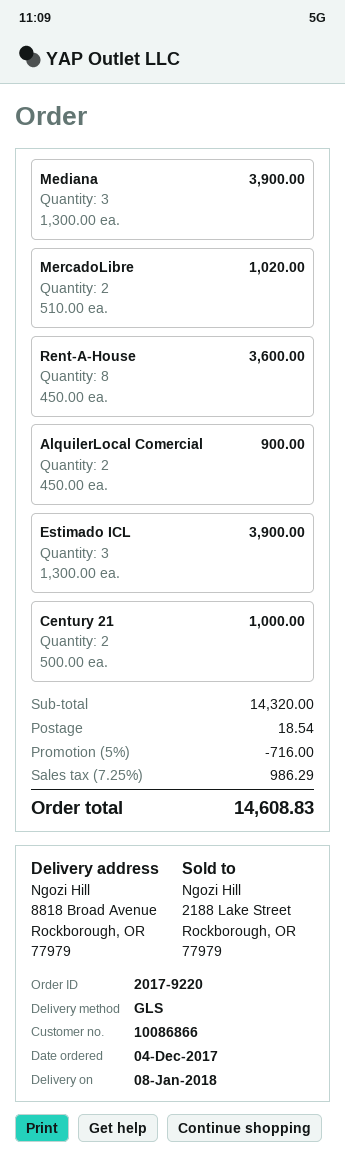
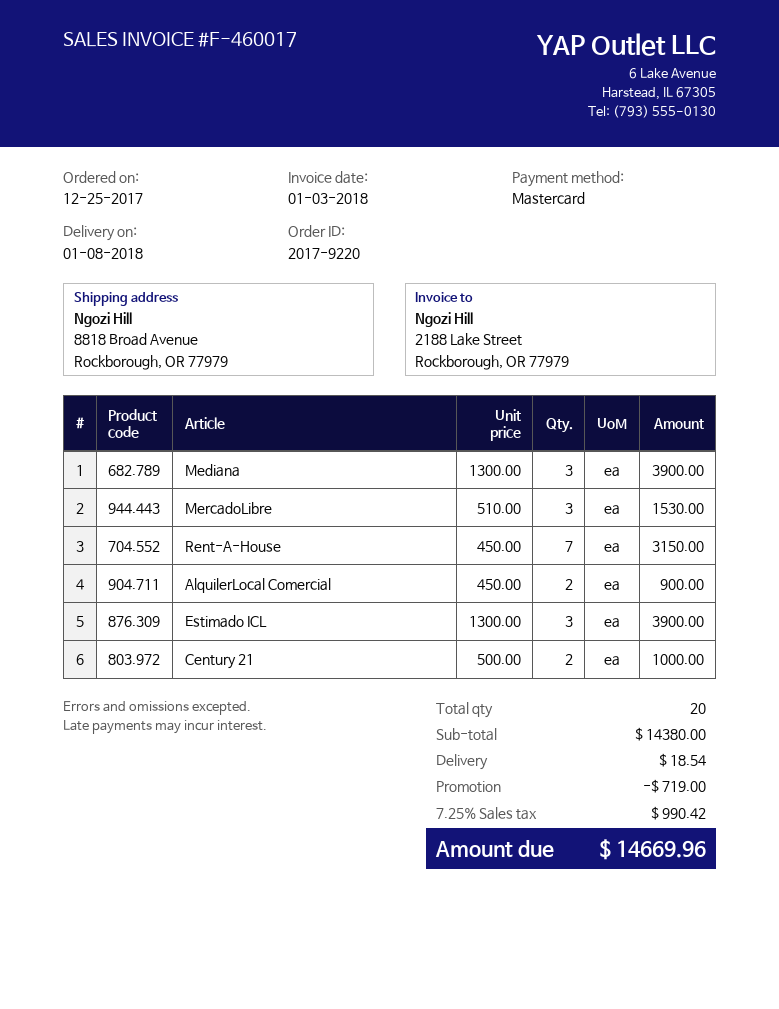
order date: 2017-12-04 -> 2017-12-25
MercadoLibre: 2 x 510.00 = 1020.00 -> 3 x 510.00 = 1530.00
Rent-A-House: 8 x 450.00 = 3600.00 -> 7 x 450.00 = 3150.00
subtotal: 14320.00 -> 14380.00
discount: 716.00 -> 719.00
tax: 7.25% = 986.29 -> 7.25% = 990.42
total: 14608.83 -> 14669.96

